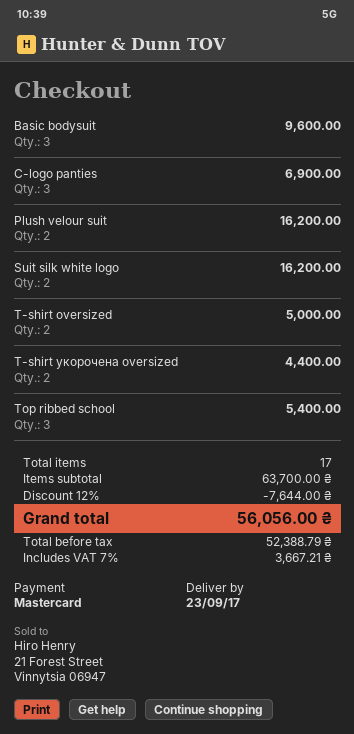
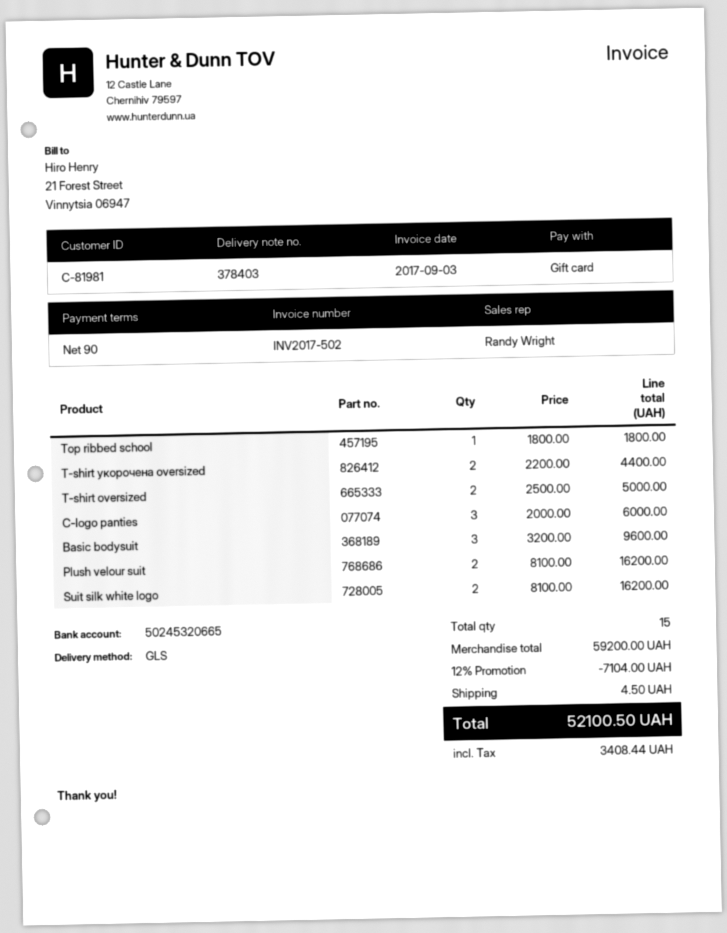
payment method: Mastercard -> gift card
C-logo panties: 3 for 6900.00 -> 3 for 6000.00
Тоp ribbed school: 3 for 5400.00 -> 1 for 1800.00
total quantity: 17 -> 15
subtotal: 63700.00 -> 59200.00
discount: 12% = 7644.00 -> 12% = 7104.00
shipping: none -> 4.50
tax: 3667.21 -> 3408.44
total: 56056.00 -> 52100.50

